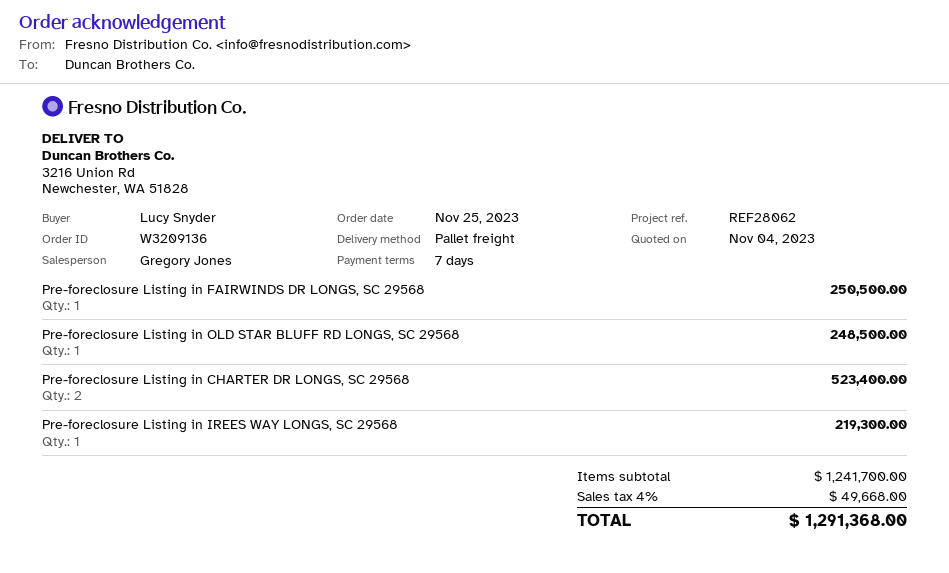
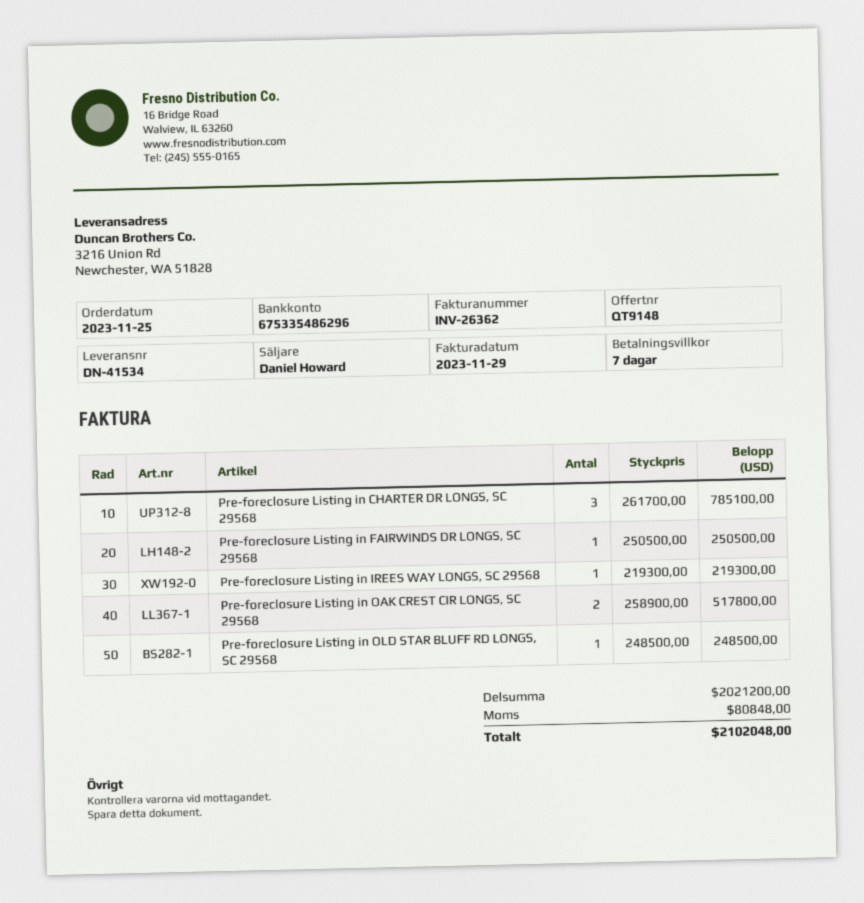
sales rep: Gregory Jones -> Daniel Howard
Pre-foreclosure Listing in CHARTER DR LONGS, SC 29568: 2 for 523400.00 -> 3 for 785100.00
Pre-foreclosure Listing in OAK CREST CIR LONGS, SC 29568: none -> 2 for 517800.00
subtotal: 1241700.00 -> 2021200.00
tax: 49668.00 -> 80848.00
total: 1291368.00 -> 2102048.00

